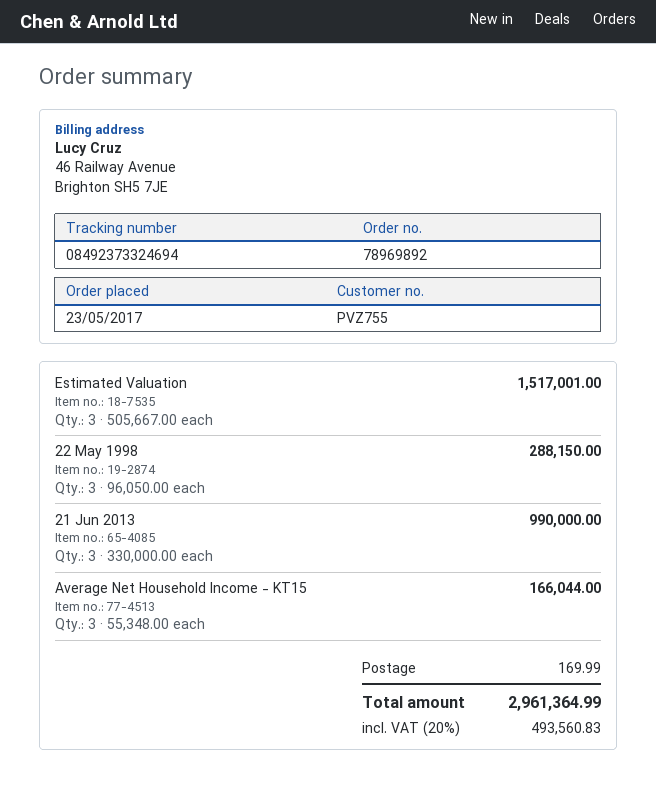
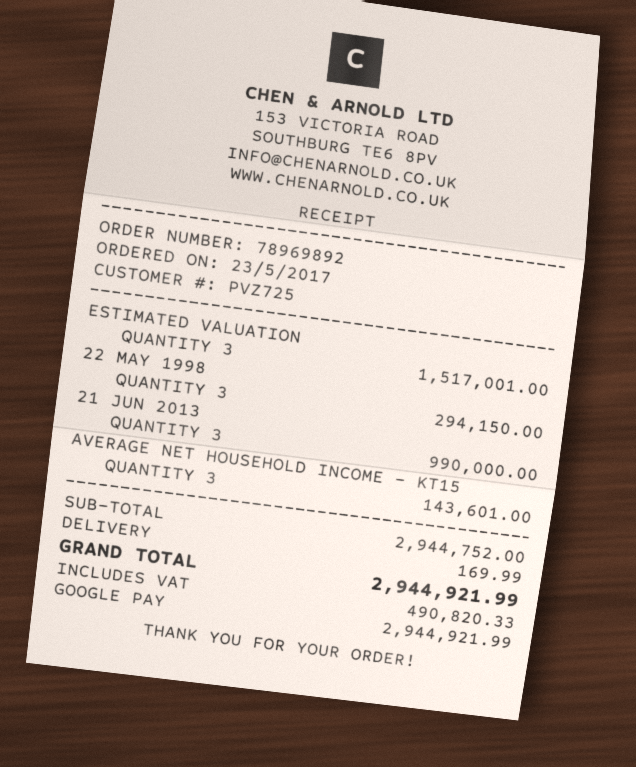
customer number: PVZ755 -> PVZ725
22 May 1998: 3 for 288150.00 -> 3 for 294150.00
Average Net Household Income - KT15: 3 for 166044.00 -> 3 for 143601.00
tax: 493560.83 -> 490820.33
total: 2961364.99 -> 2944921.99

